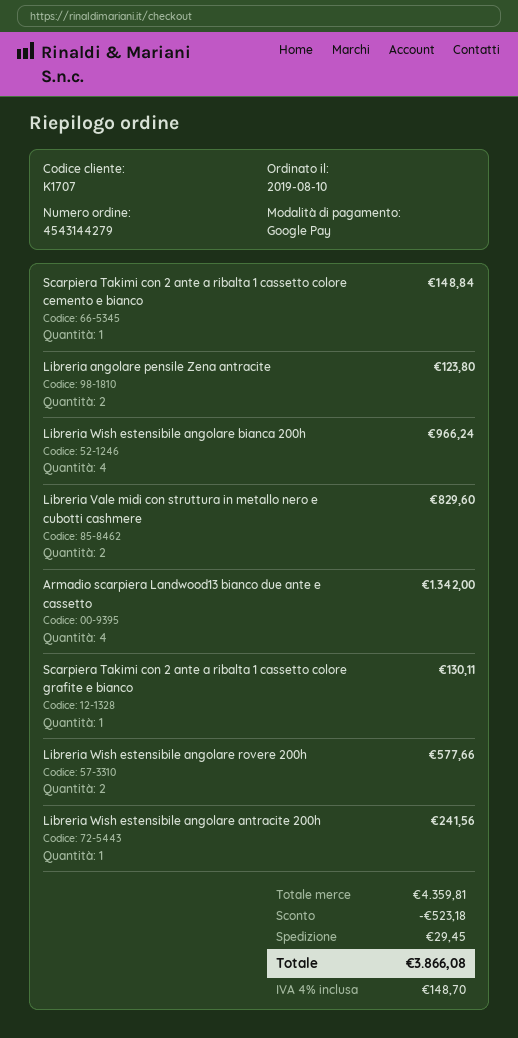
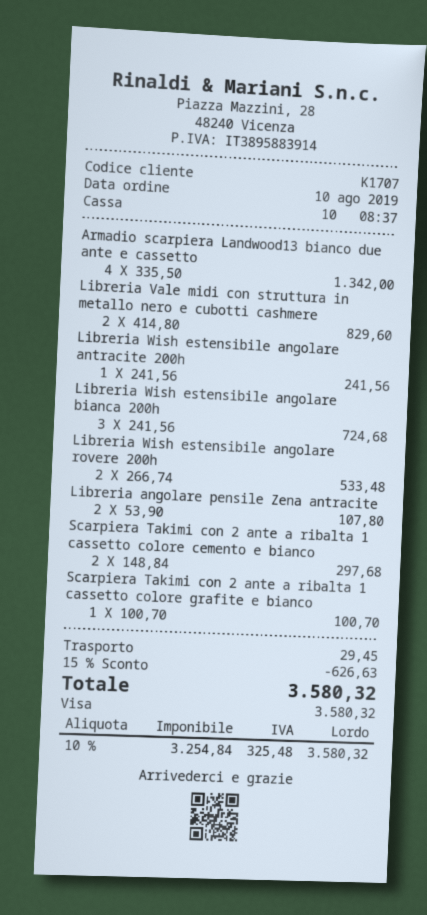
payment method: Google Pay -> Visa
Scarpiera Takimi con 2 ante a ribalta 1 cassetto colore cemento e bianco: 1 for 148.84 -> 2 for 297.68
Libreria angolare pensile Zena antracite: 2 for 123.80 -> 2 for 107.80
Libreria Wish estensibile angolare bianca 200h: 4 for 966.24 -> 3 for 724.68
Scarpiera Takimi con 2 ante a ribalta 1 cassetto colore grafite e bianco: 1 for 130.11 -> 1 for 100.70
Libreria Wish estensibile angolare rovere 200h: 2 for 577.66 -> 2 for 533.48
discount: 523.18 -> 626.63
tax: 4% = 148.70 -> 10% = 325.48
total: 3866.08 -> 3580.32

